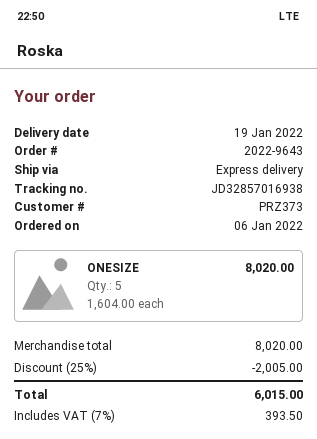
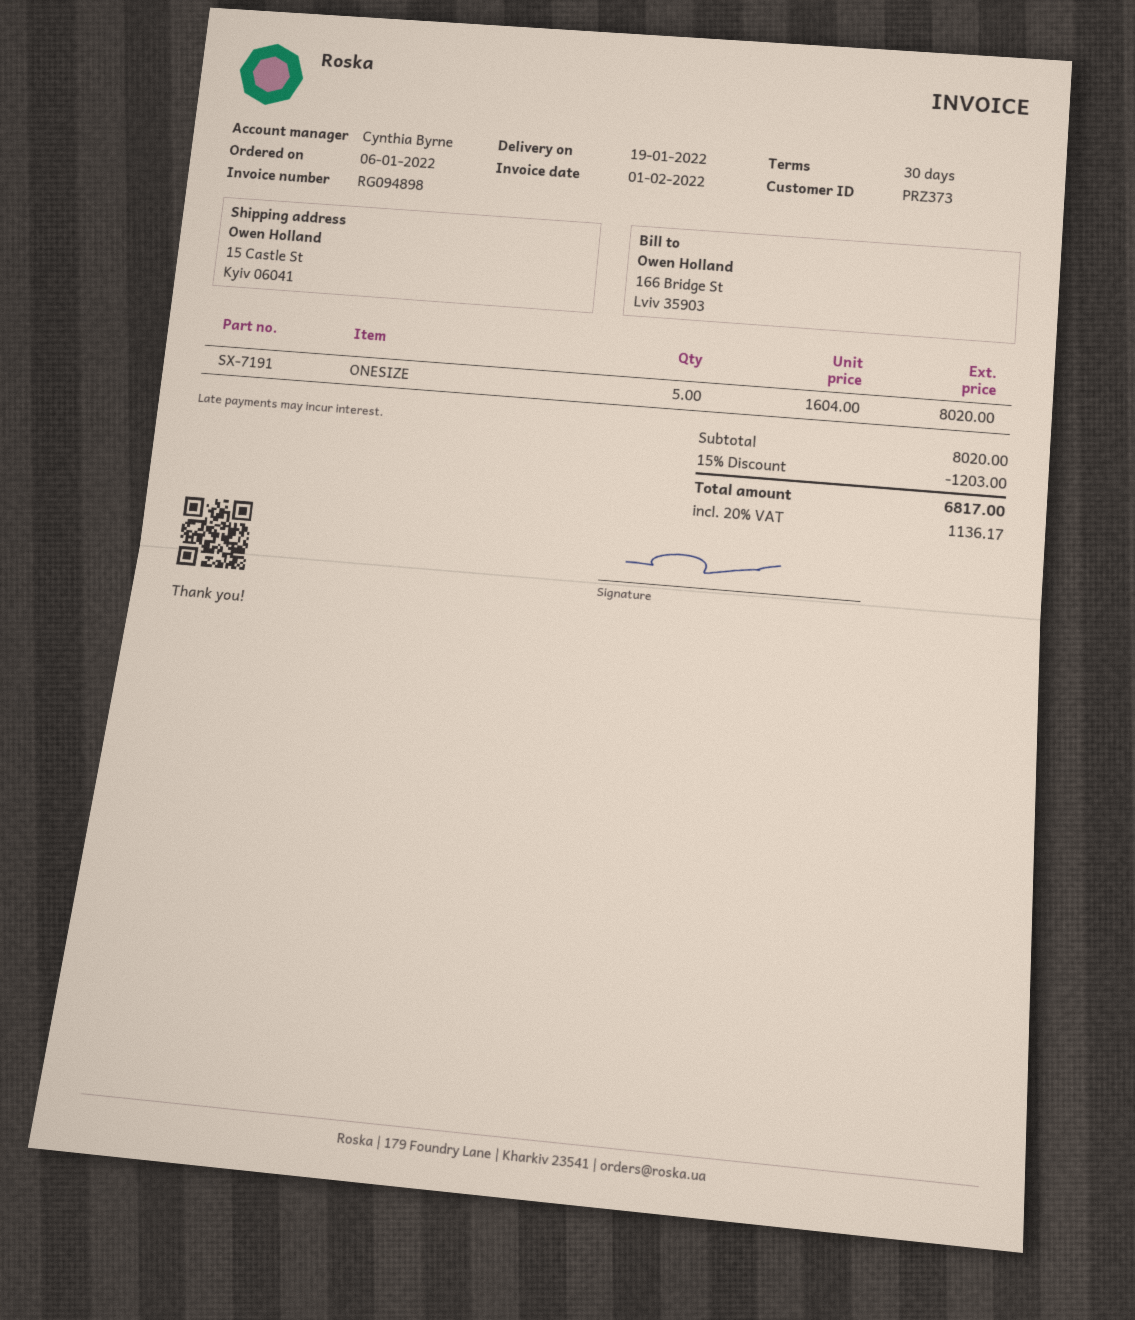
discount: 25% = 2005.00 -> 15% = 1203.00
tax: 7% = 393.50 -> 20% = 1136.17
total: 6015.00 -> 6817.00

